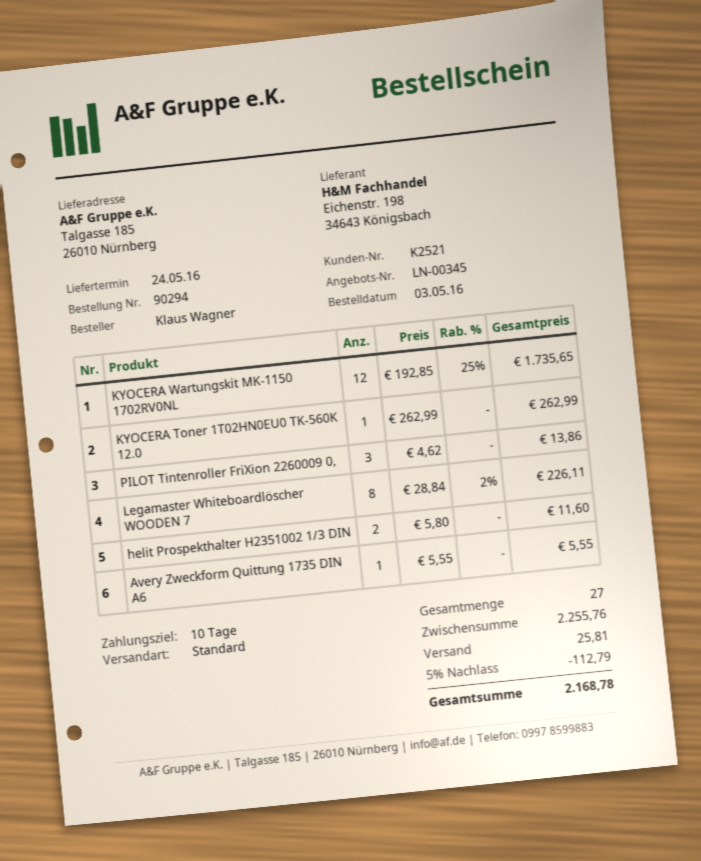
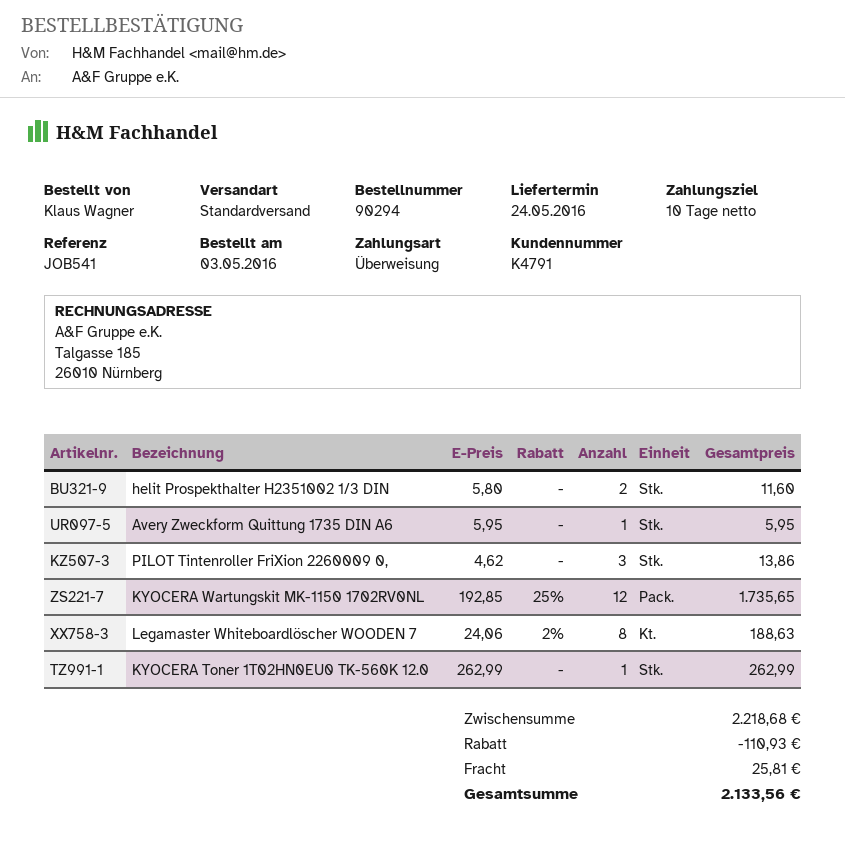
customer number: K2521 -> K4791
Legamaster Whiteboardlöscher WOODEN 7: 8 x 28.84 - 2% = 226.11 -> 8 x 24.06 - 2% = 188.63
Avery Zweckform Quittung 1735 DIN A6: 1 x 5.55 = 5.55 -> 1 x 5.95 = 5.95
subtotal: 2255.76 -> 2218.68
discount: 112.79 -> 110.93
total: 2168.78 -> 2133.56

